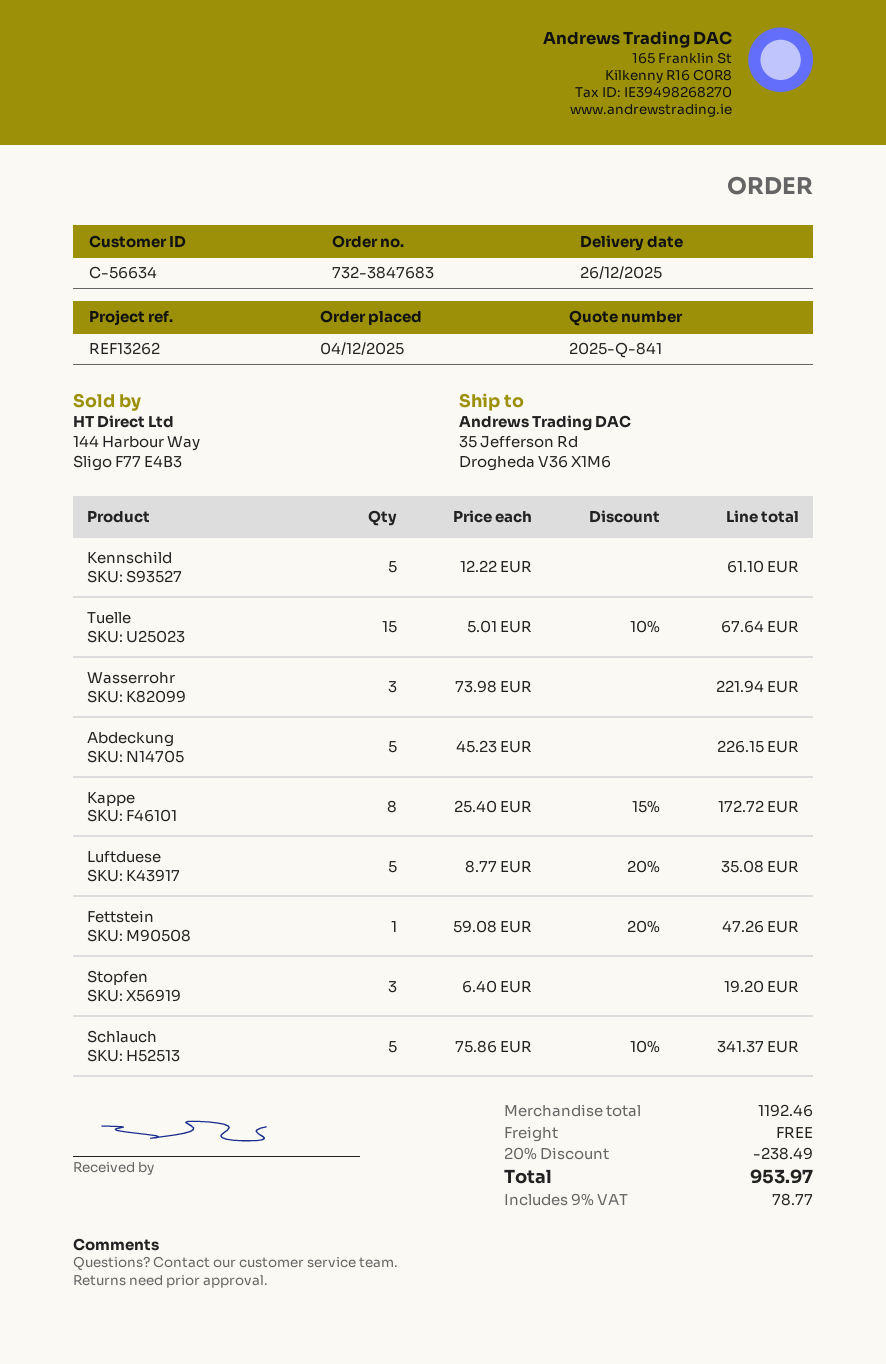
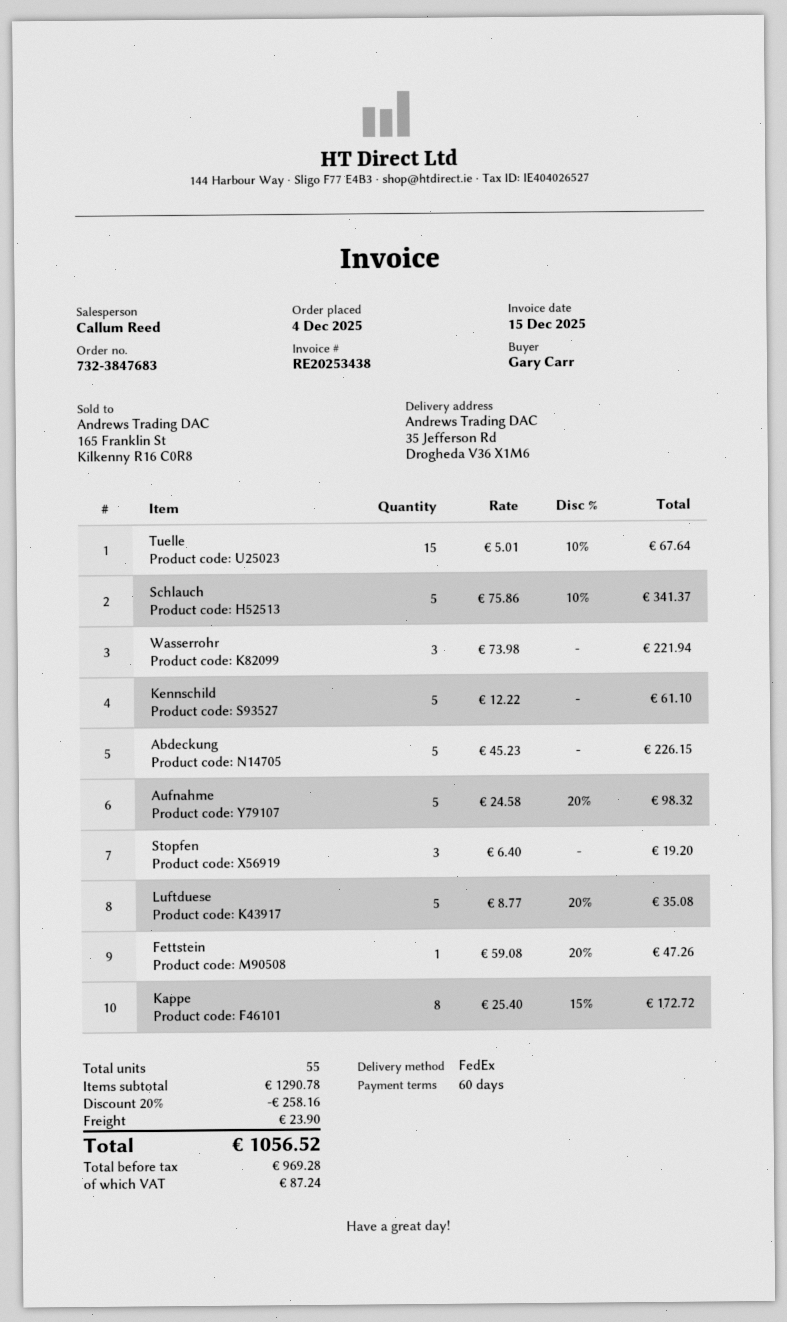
Aufnahme: none -> 5 x 24.58 - 20% = 98.32
subtotal: 1192.46 -> 1290.78
discount: 20% = 238.49 -> 20% = 258.16
shipping: 0.00 -> 23.90
tax: 78.77 -> 87.24
total: 953.97 -> 1056.52

